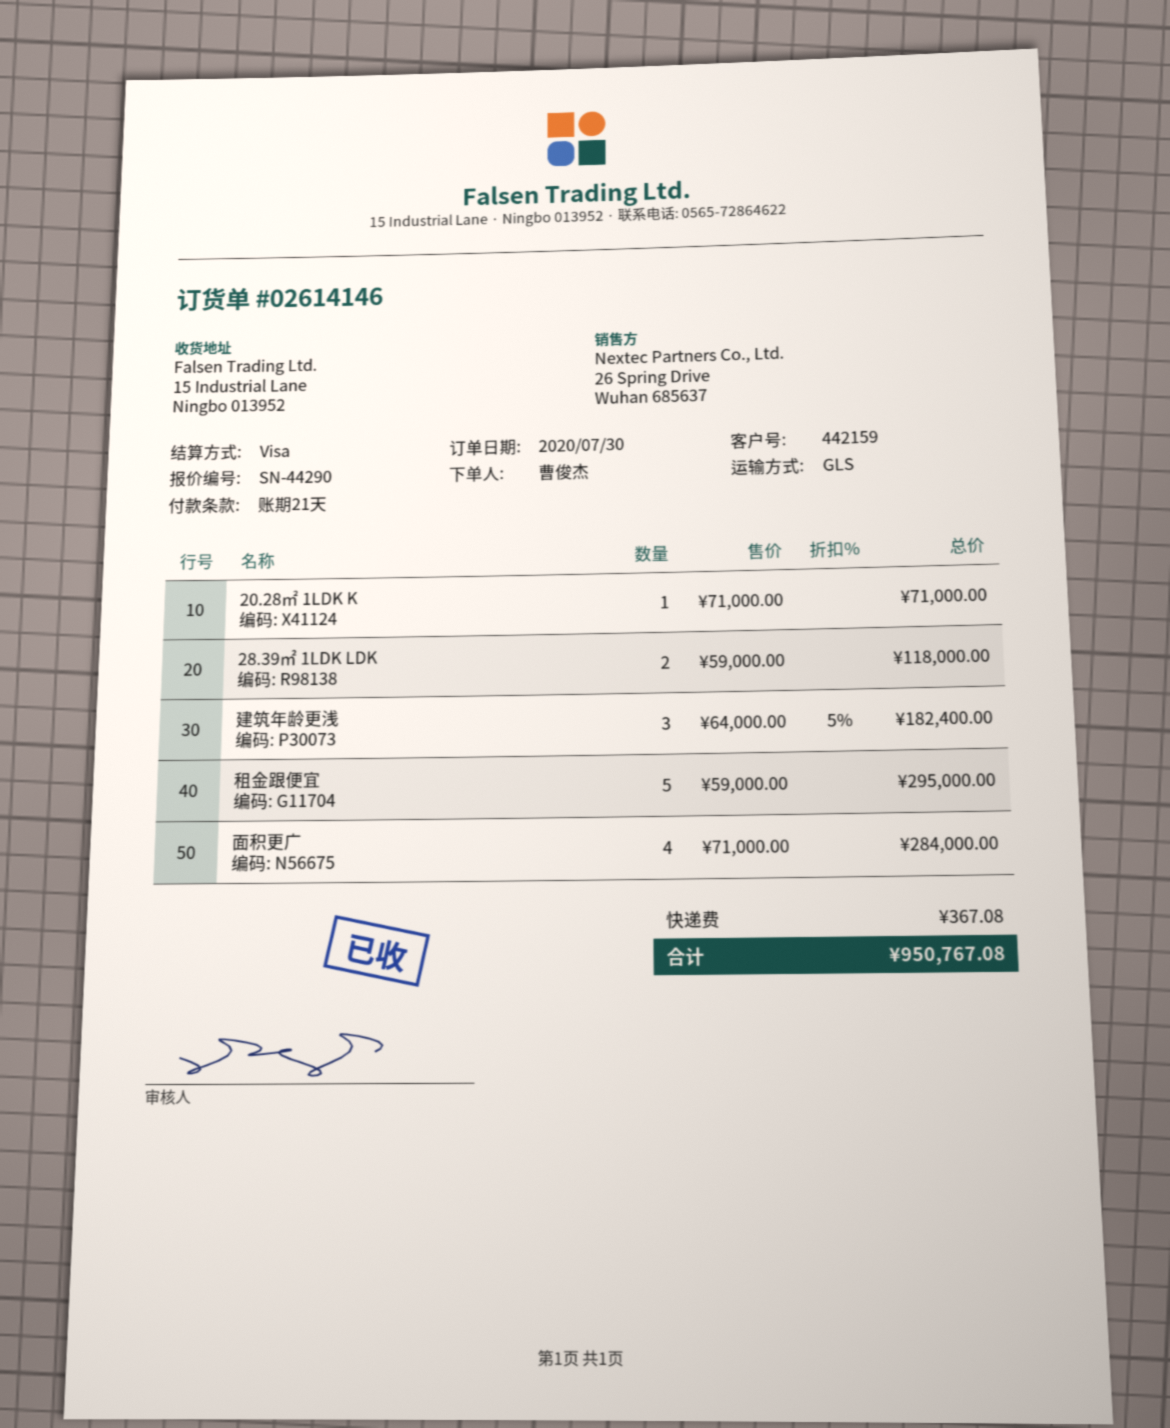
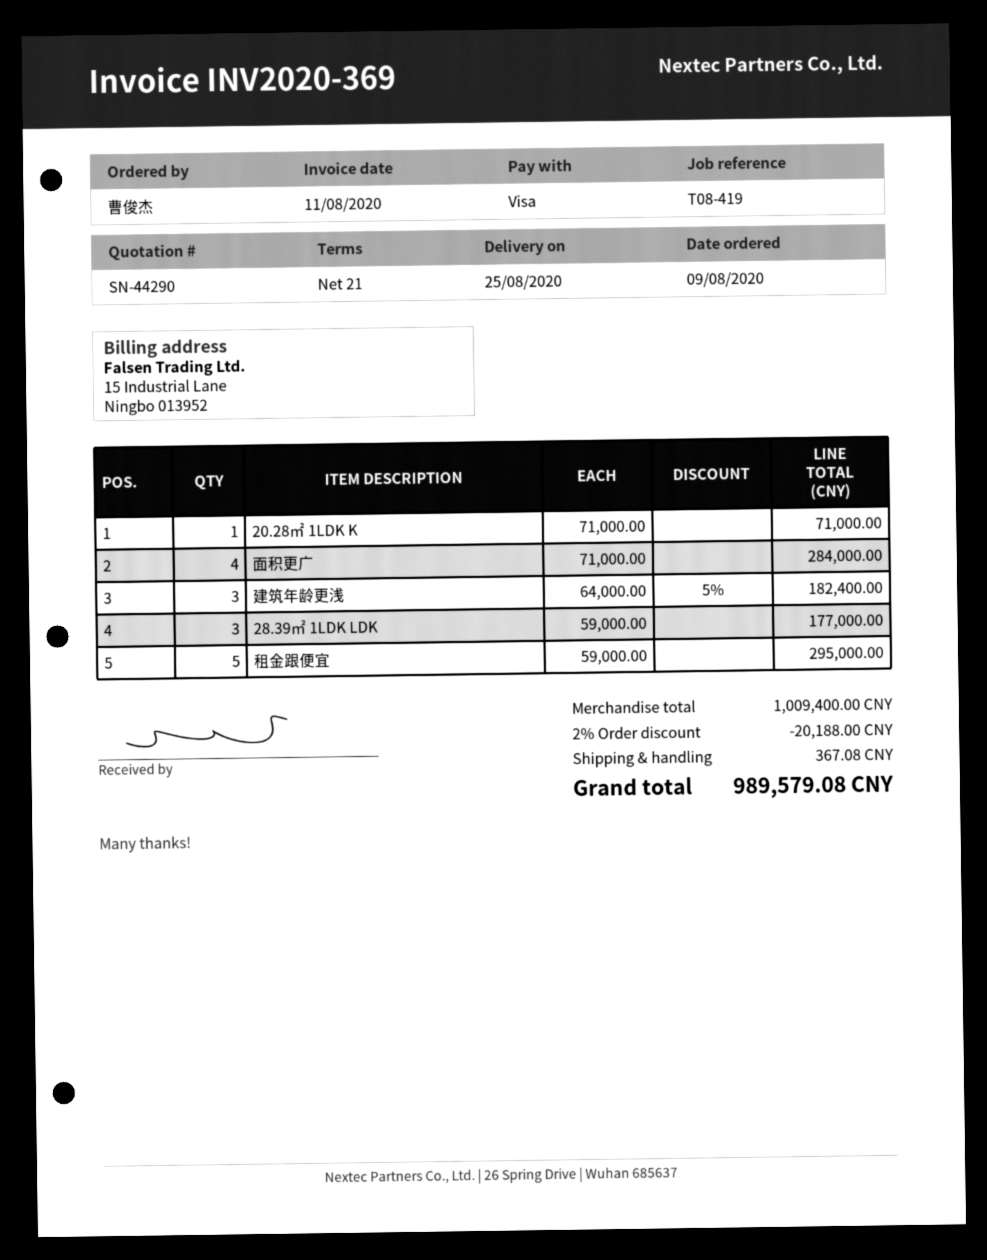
order date: 2020-07-30 -> 2020-08-09
28.39㎡ 1LDK LDK: 2 x 59000.00 = 118000.00 -> 3 x 59000.00 = 177000.00
discount: none -> 2% = 20188.00
total: 950767.08 -> 989579.08

